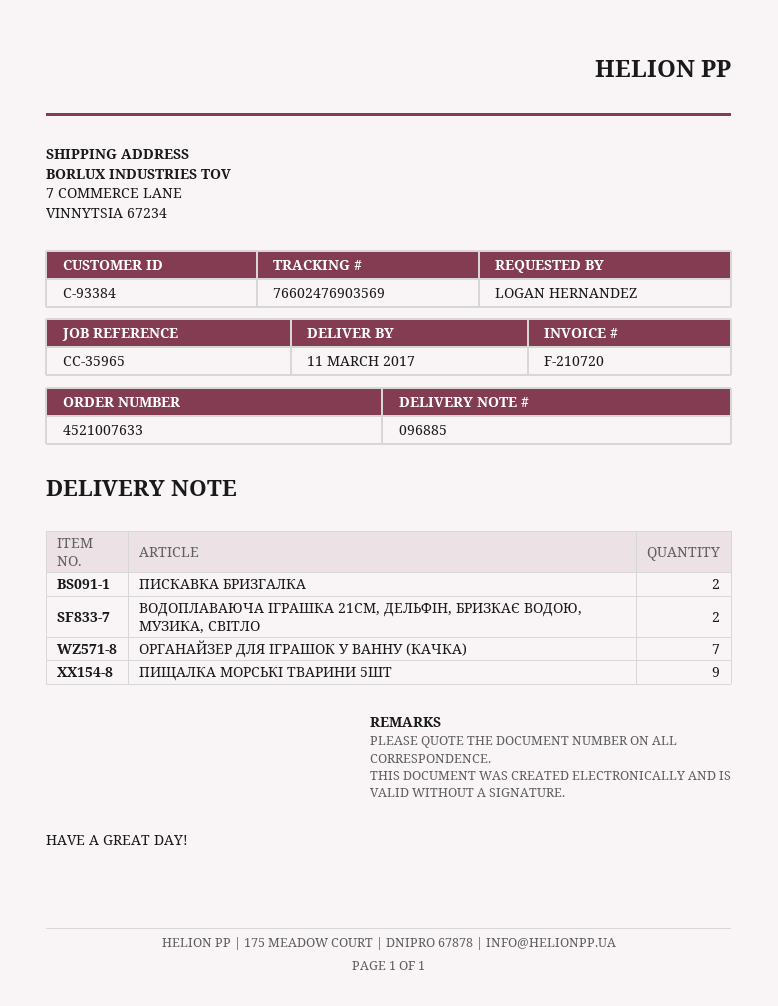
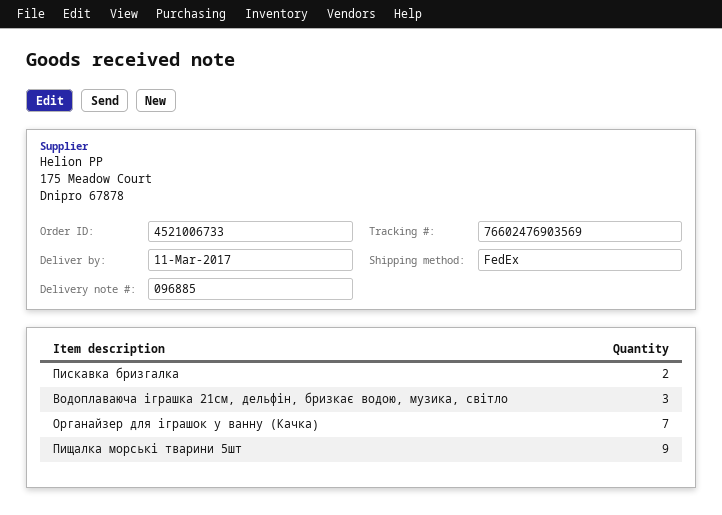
order number: 4521007633 -> 4521006733
ВОДОПЛАВАЮЧА ІГРАШКА 21СМ, ДЕЛЬФІН, БРИЗКАЄ ВОДОЮ, МУЗИКА, СВІТЛО: 2 -> 3

